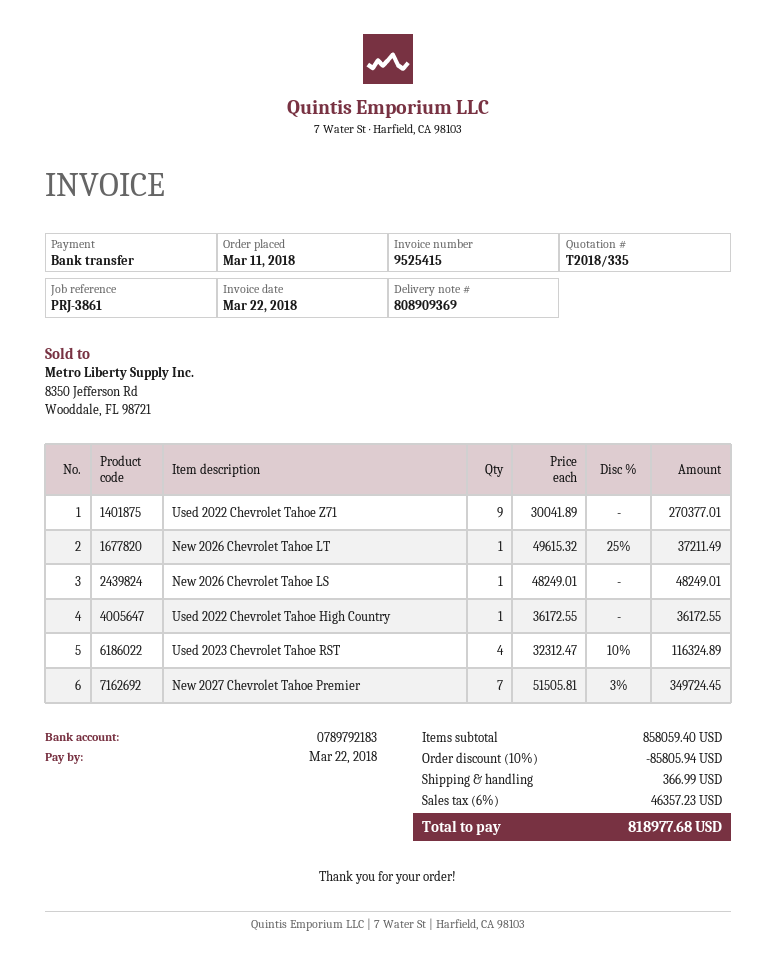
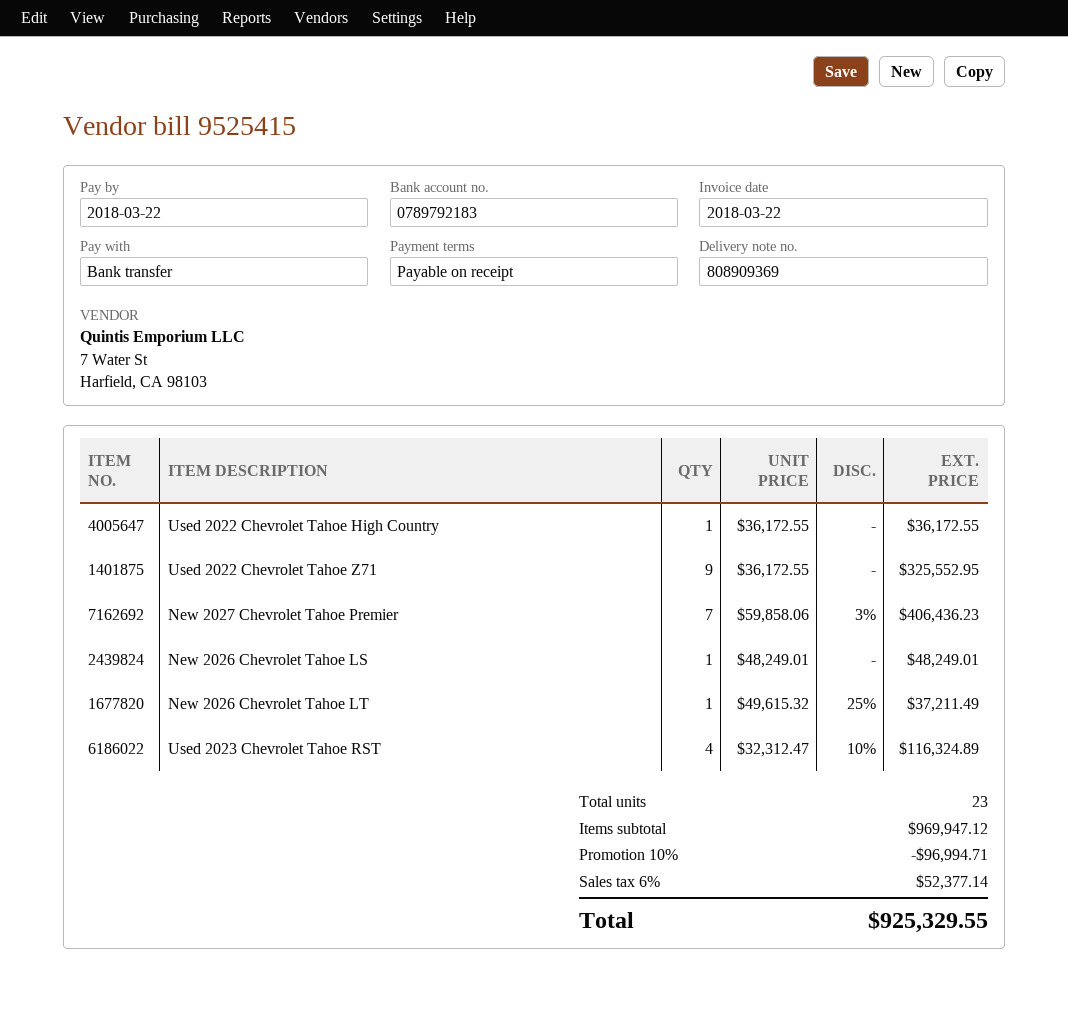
Used 2022 Chevrolet Tahoe Z71: 9 x 30041.89 = 270377.01 -> 9 x 36172.55 = 325552.95
New 2027 Chevrolet Tahoe Premier: 7 x 51505.81 - 3% = 349724.45 -> 7 x 59858.06 - 3% = 406436.23
subtotal: 858059.40 -> 969947.12
discount: 10% = 85805.94 -> 10% = 96994.71
shipping: 366.99 -> none
tax: 6% = 46357.23 -> 6% = 52377.14
total: 818977.68 -> 925329.55

